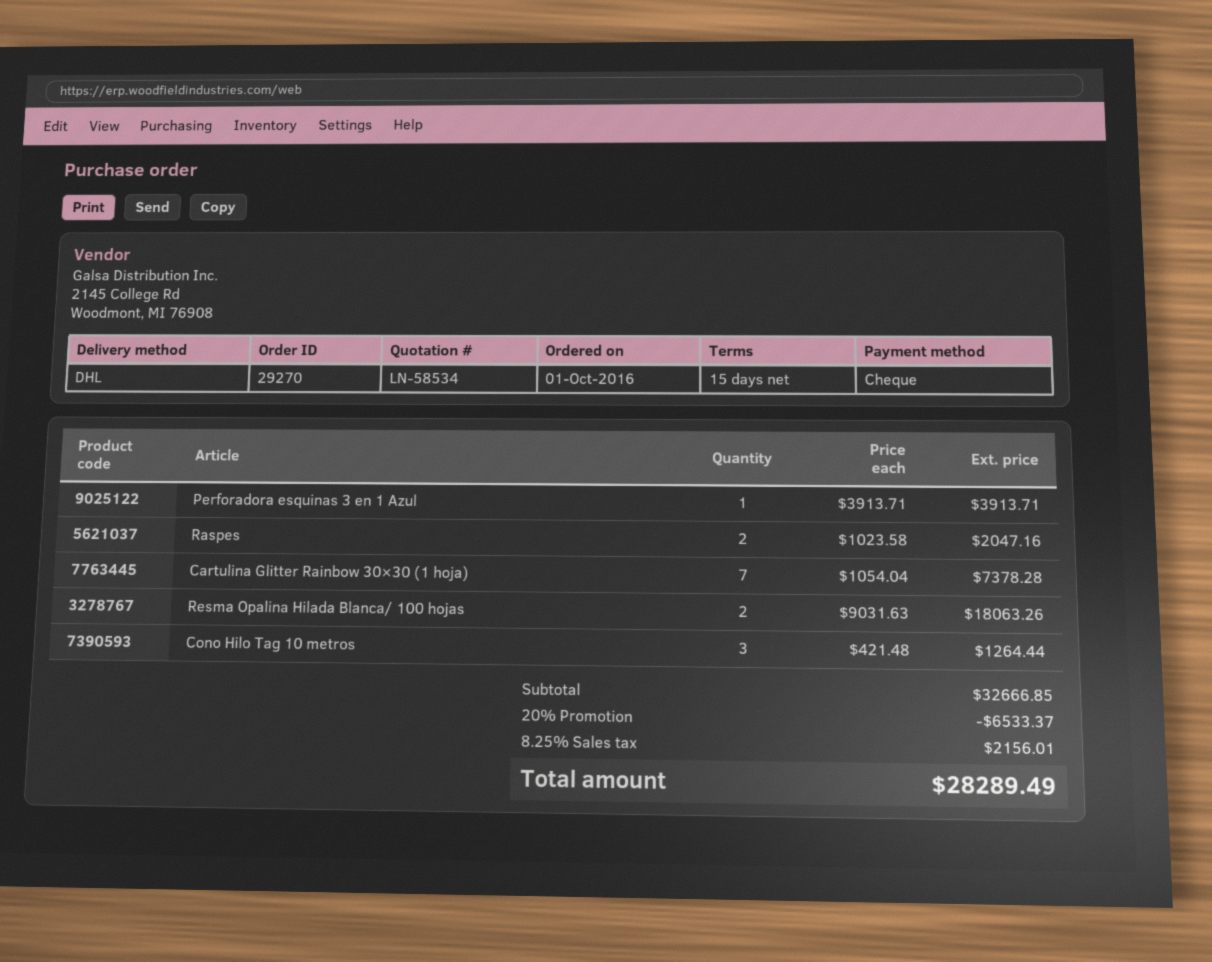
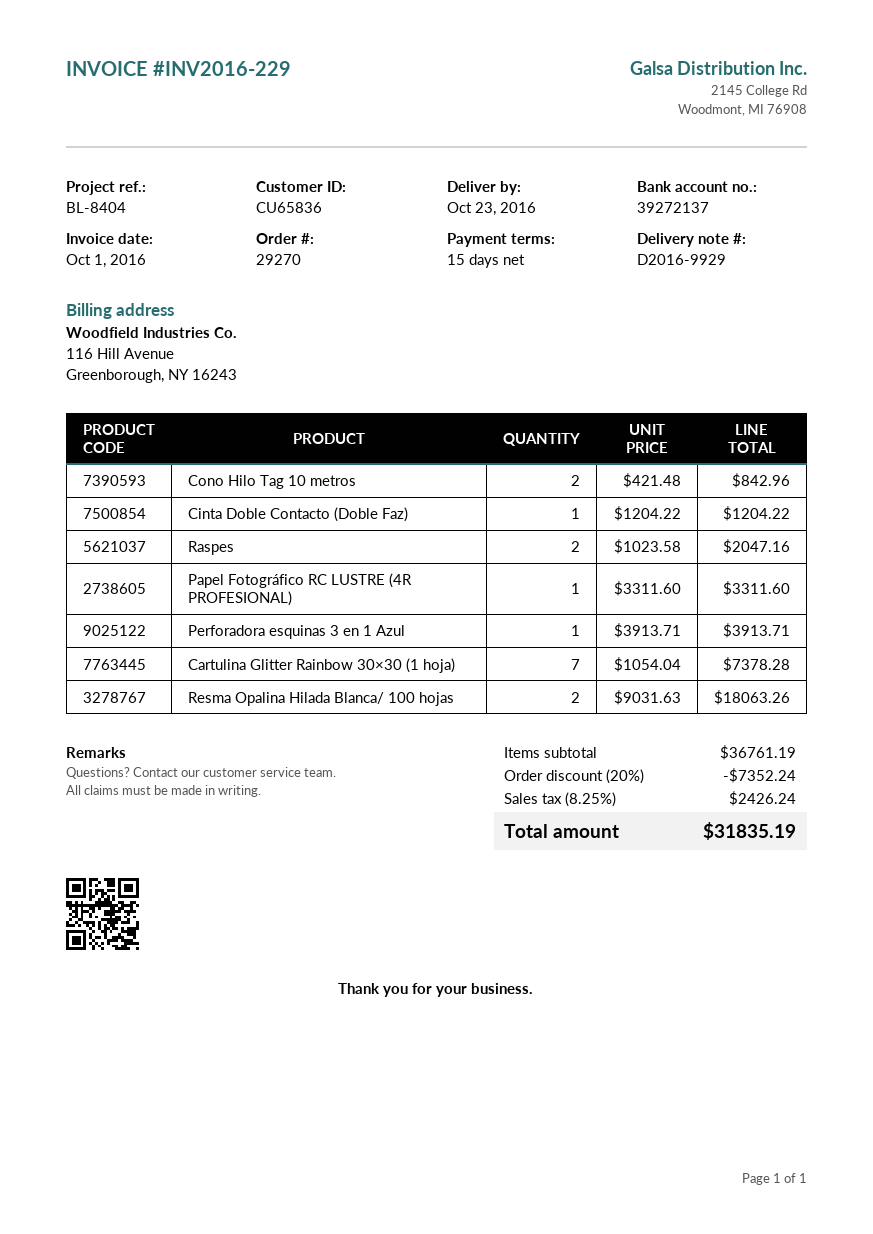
Cono Hilo Tag 10 metros: 3 x 421.48 = 1264.44 -> 2 x 421.48 = 842.96
Cinta Doble Contacto (Doble Faz): none -> 1 x 1204.22 = 1204.22
Papel Fotográfico RC LUSTRE (4R PROFESIONAL): none -> 1 x 3311.60 = 3311.60
subtotal: 32666.85 -> 36761.19
discount: 20% = 6533.37 -> 20% = 7352.24
tax: 8.25% = 2156.01 -> 8.25% = 2426.24
total: 28289.49 -> 31835.19

